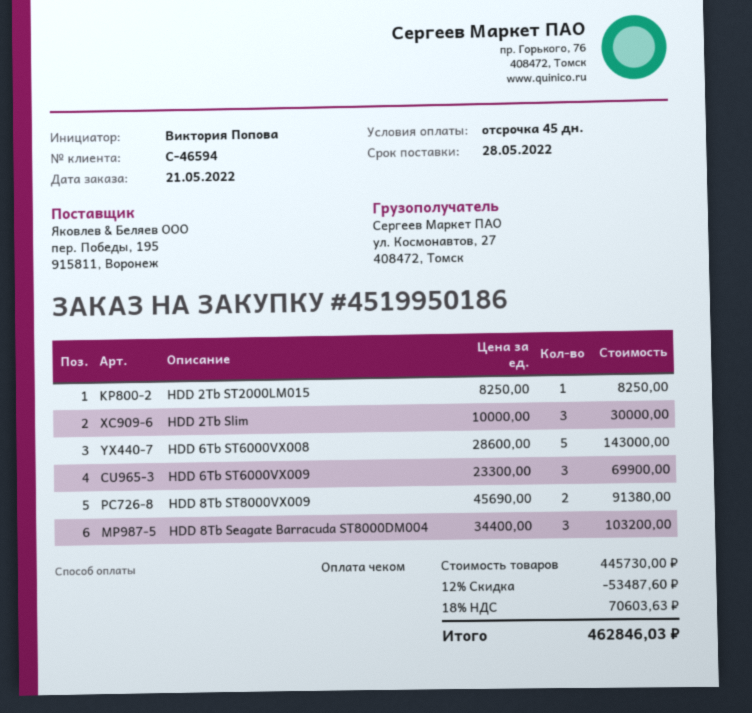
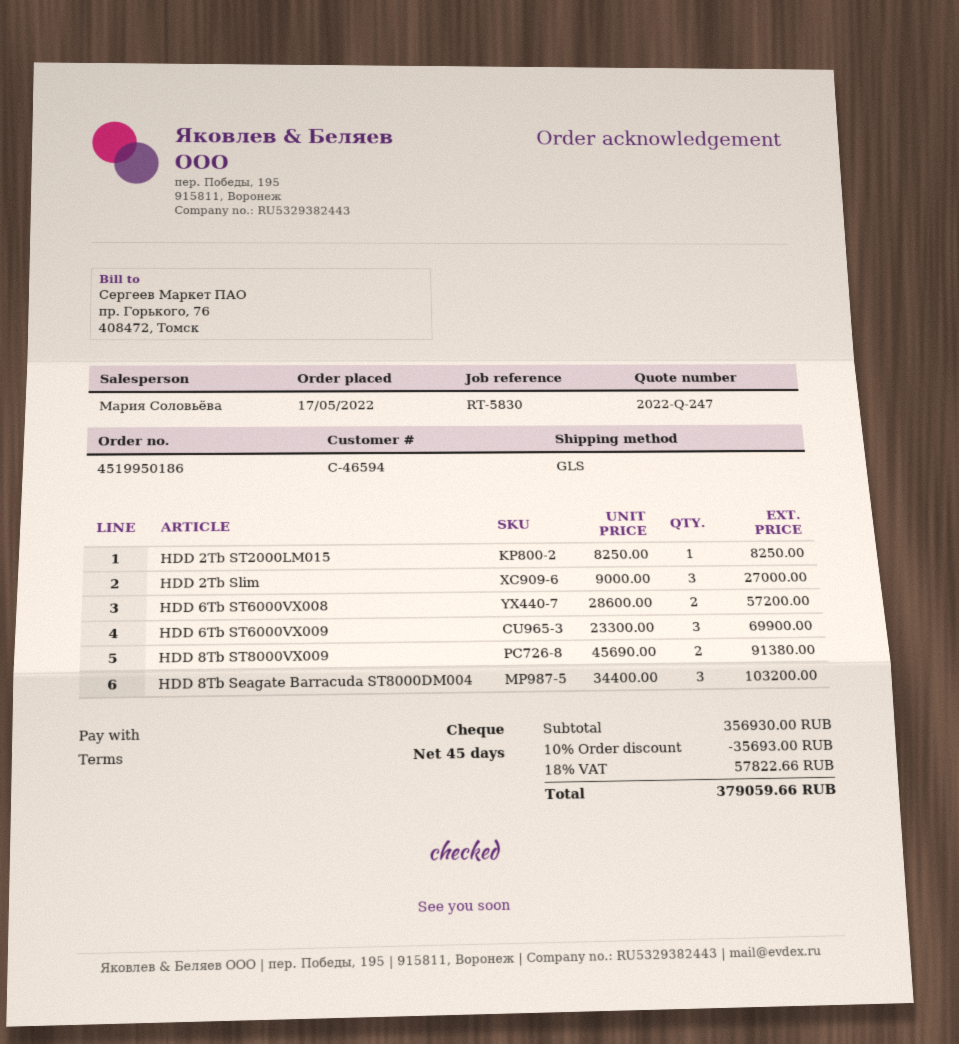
order date: 2022-05-21 -> 2022-05-17
HDD 2Tb Slim: 3 x 10000.00 = 30000.00 -> 3 x 9000.00 = 27000.00
HDD 6Tb ST6000VX008: 5 x 28600.00 = 143000.00 -> 2 x 28600.00 = 57200.00
subtotal: 445730.00 -> 356930.00
discount: 12% = 53487.60 -> 10% = 35693.00
tax: 18% = 70603.63 -> 18% = 57822.66
total: 462846.03 -> 379059.66

